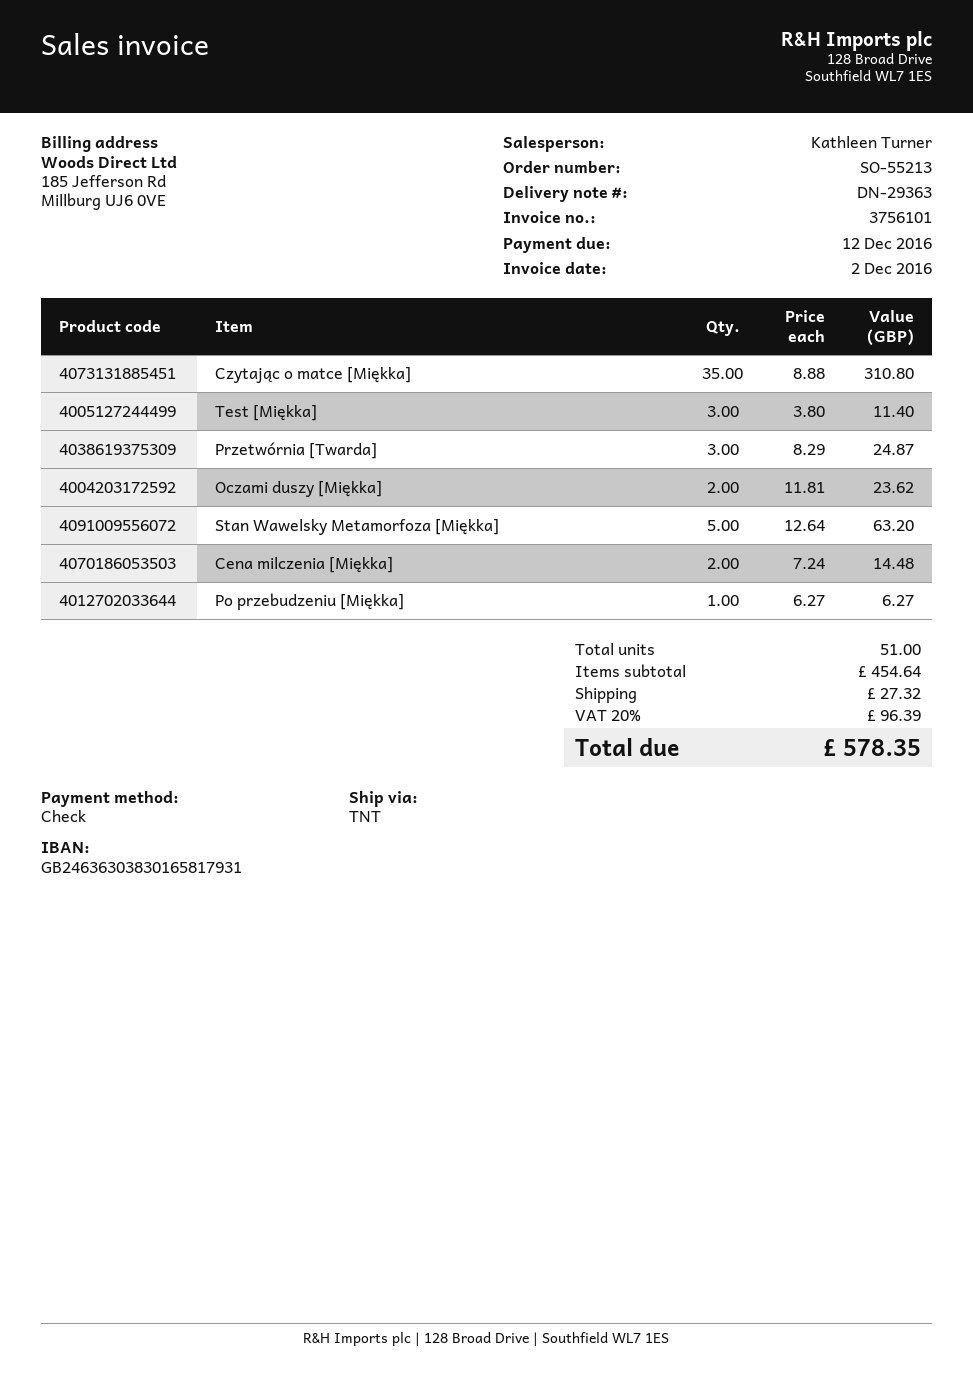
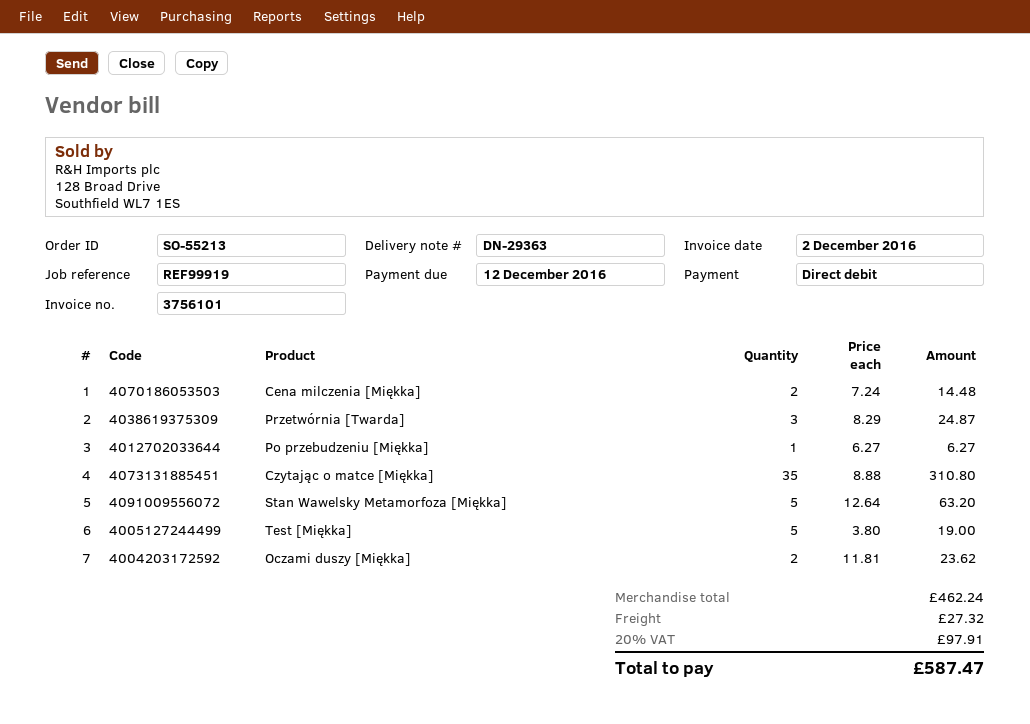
payment method: cheque -> direct debit
Test [Miękka]: 3 x 3.80 = 11.40 -> 5 x 3.80 = 19.00
subtotal: 454.64 -> 462.24
tax: 20% = 96.39 -> 20% = 97.91
total: 578.35 -> 587.47

